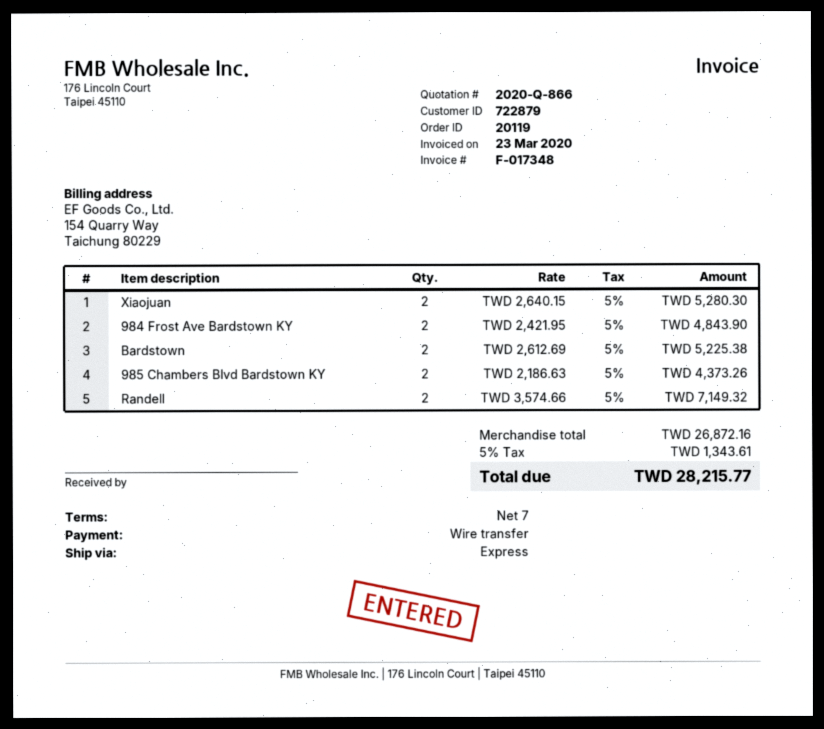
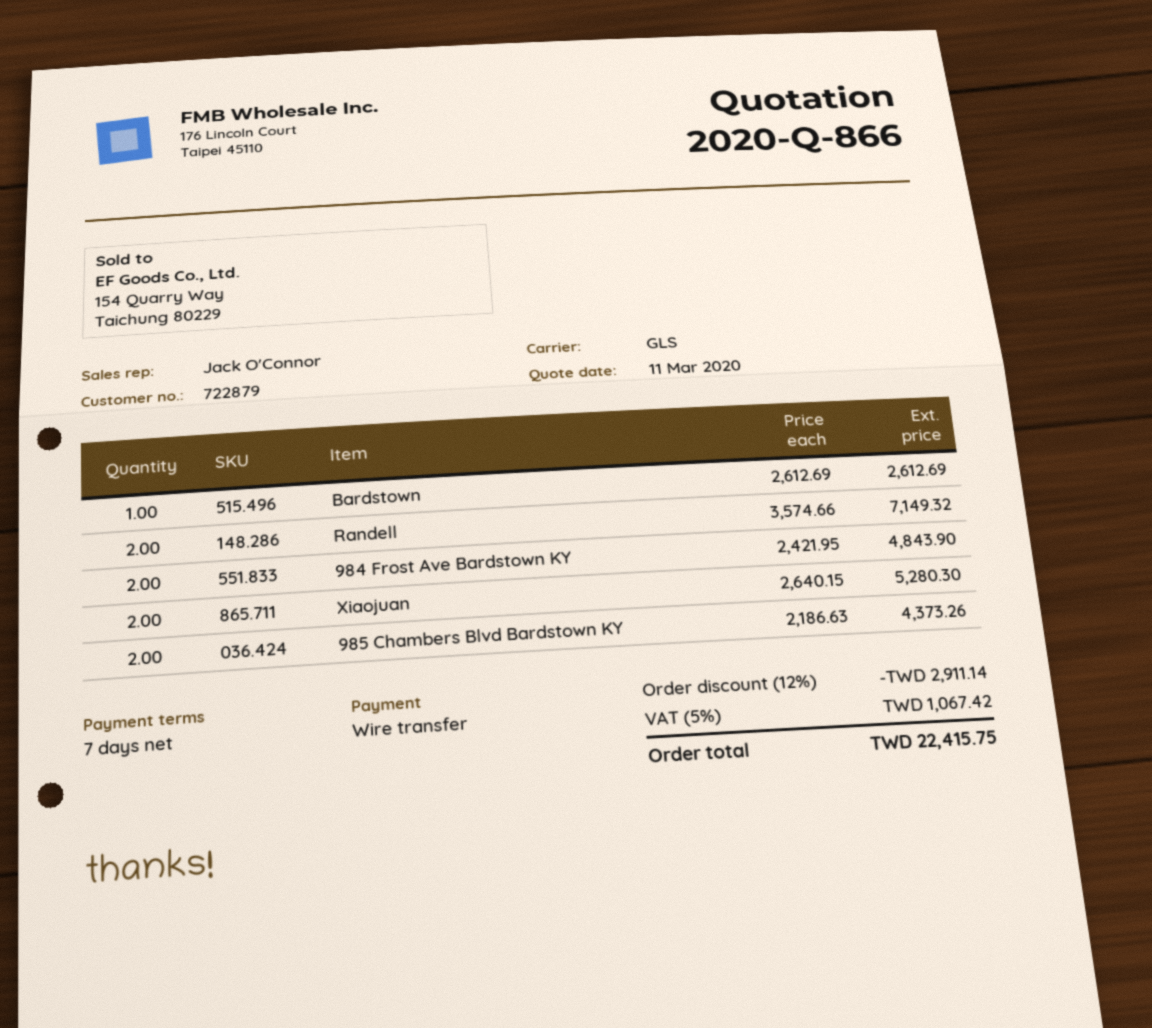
shipping method: express -> GLS
Bardstown: 2 x 2612.69 = 5225.38 -> 1 x 2612.69 = 2612.69
discount: none -> 12% = 2911.14
tax: 5% = 1343.61 -> 5% = 1067.42
total: 28215.77 -> 22415.75

